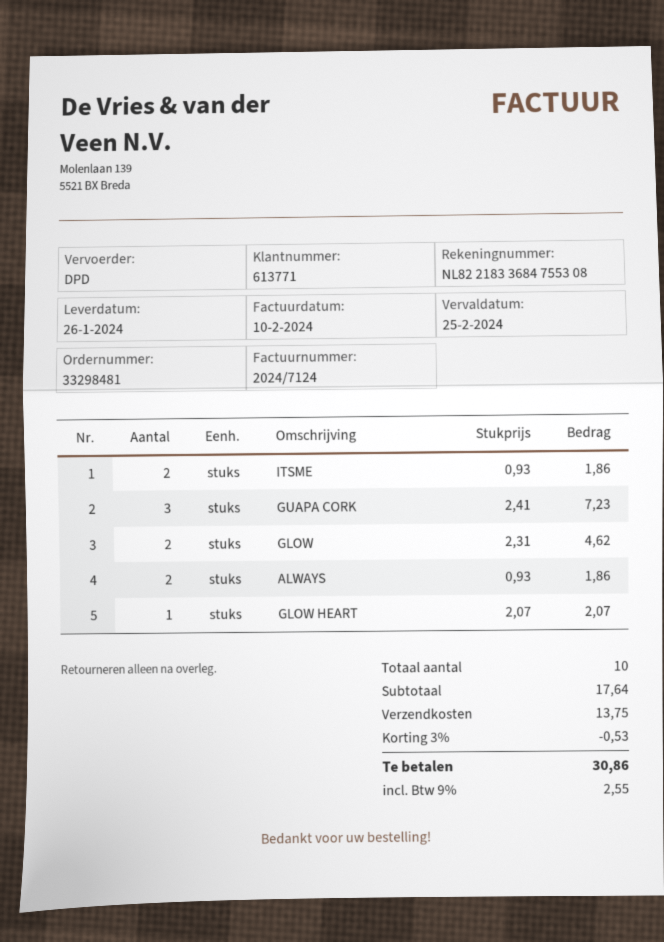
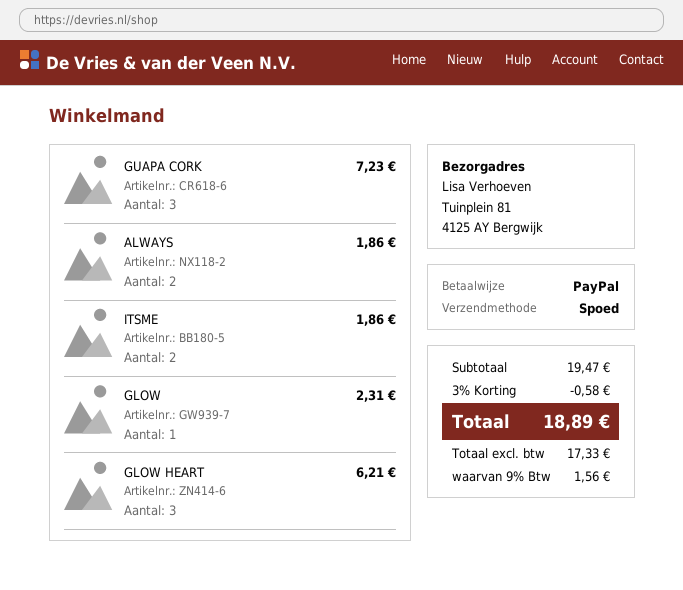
shipping method: DPD -> express
GLOW: 2 for 4.62 -> 1 for 2.31
GLOW HEART: 1 for 2.07 -> 3 for 6.21
subtotal: 17.64 -> 19.47
discount: 3% = 0.53 -> 3% = 0.58
shipping: 13.75 -> none
tax: 9% = 2.55 -> 9% = 1.56
total: 30.86 -> 18.89

